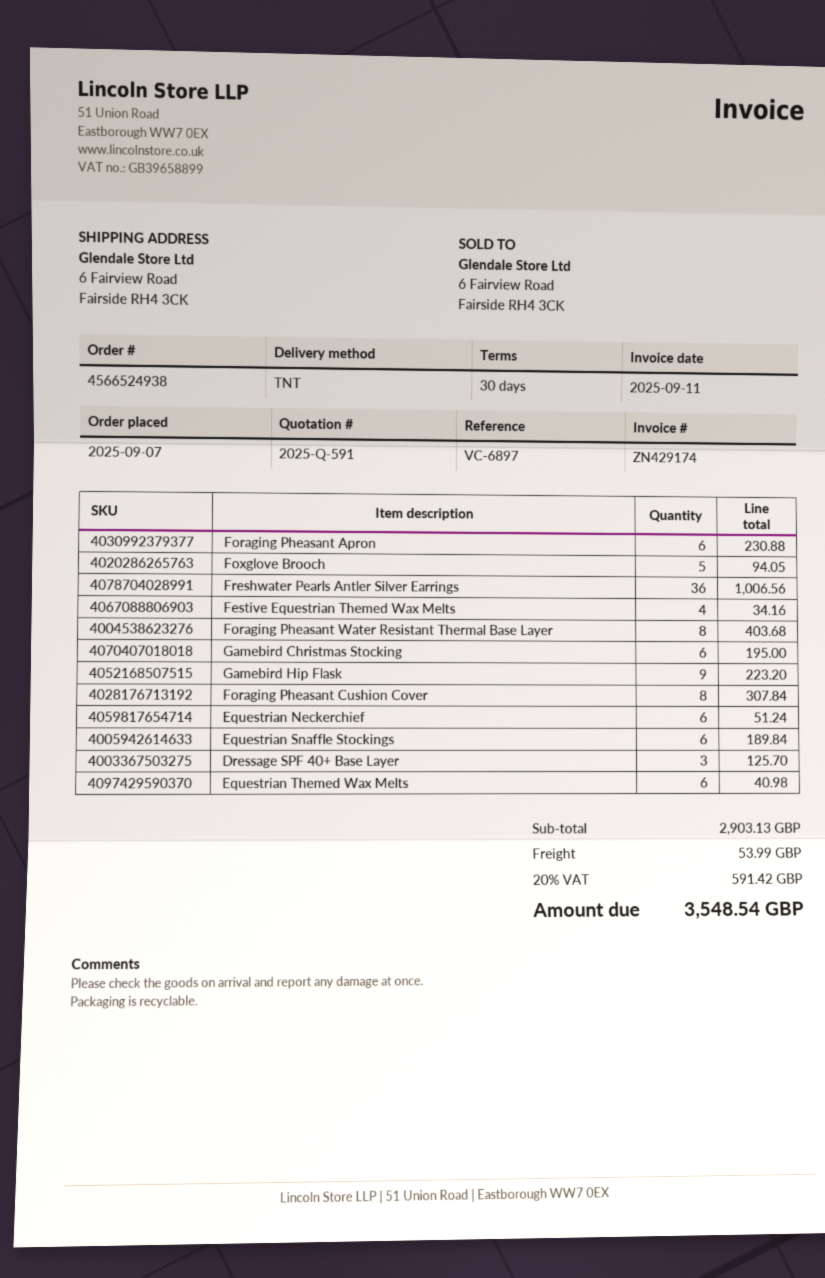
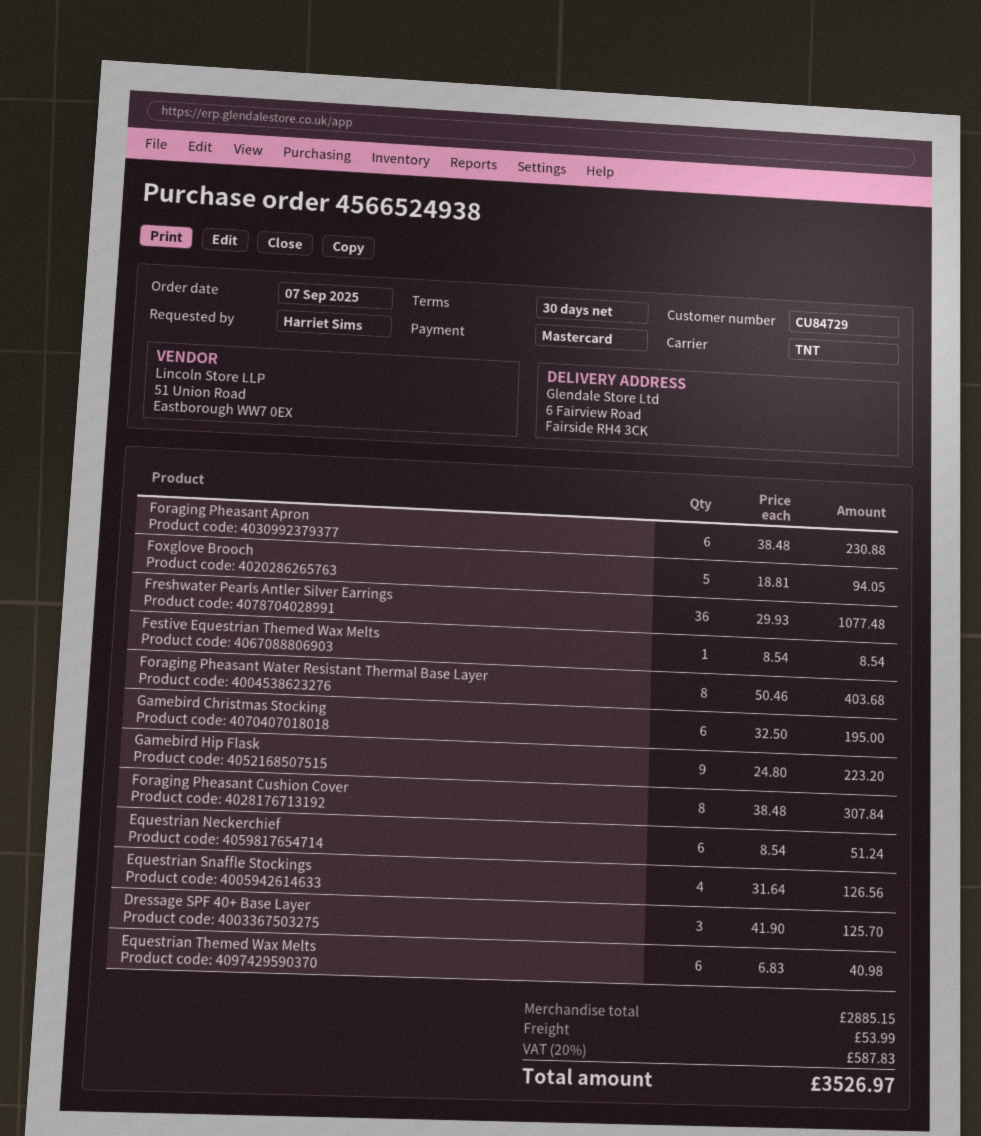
Freshwater Pearls Antler Silver Earrings: 36 for 1006.56 -> 36 for 1077.48
Festive Equestrian Themed Wax Melts: 4 for 34.16 -> 1 for 8.54
Equestrian Snaffle Stockings: 6 for 189.84 -> 4 for 126.56
subtotal: 2903.13 -> 2885.15
tax: 20% = 591.42 -> 20% = 587.83
total: 3548.54 -> 3526.97

